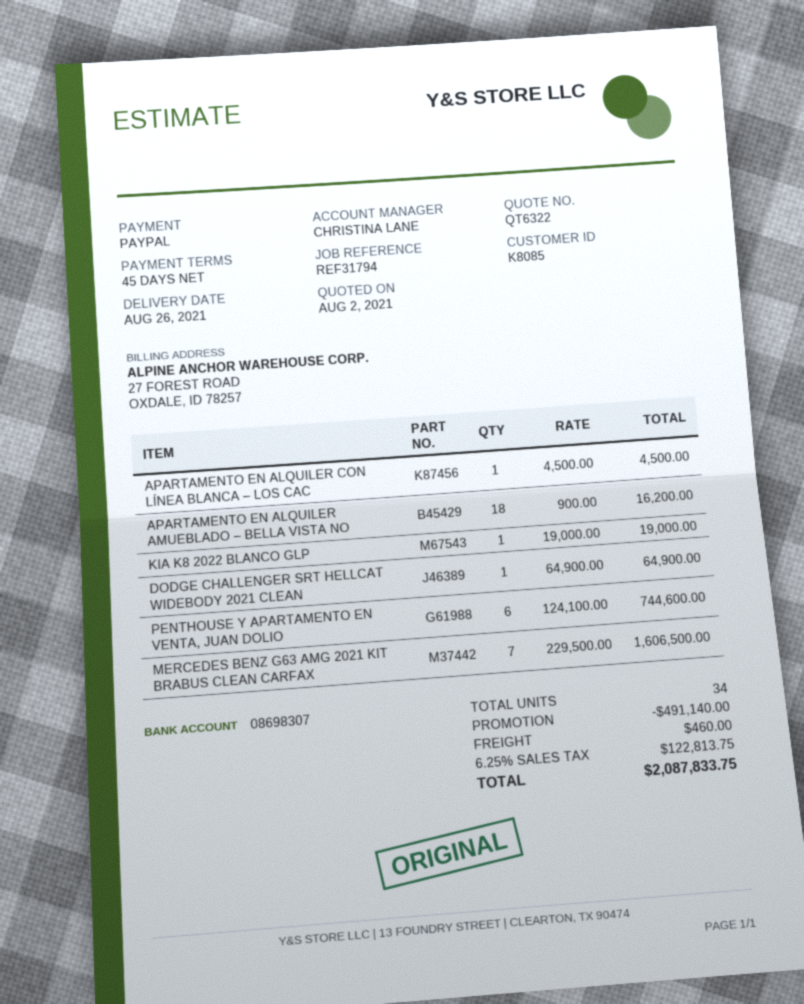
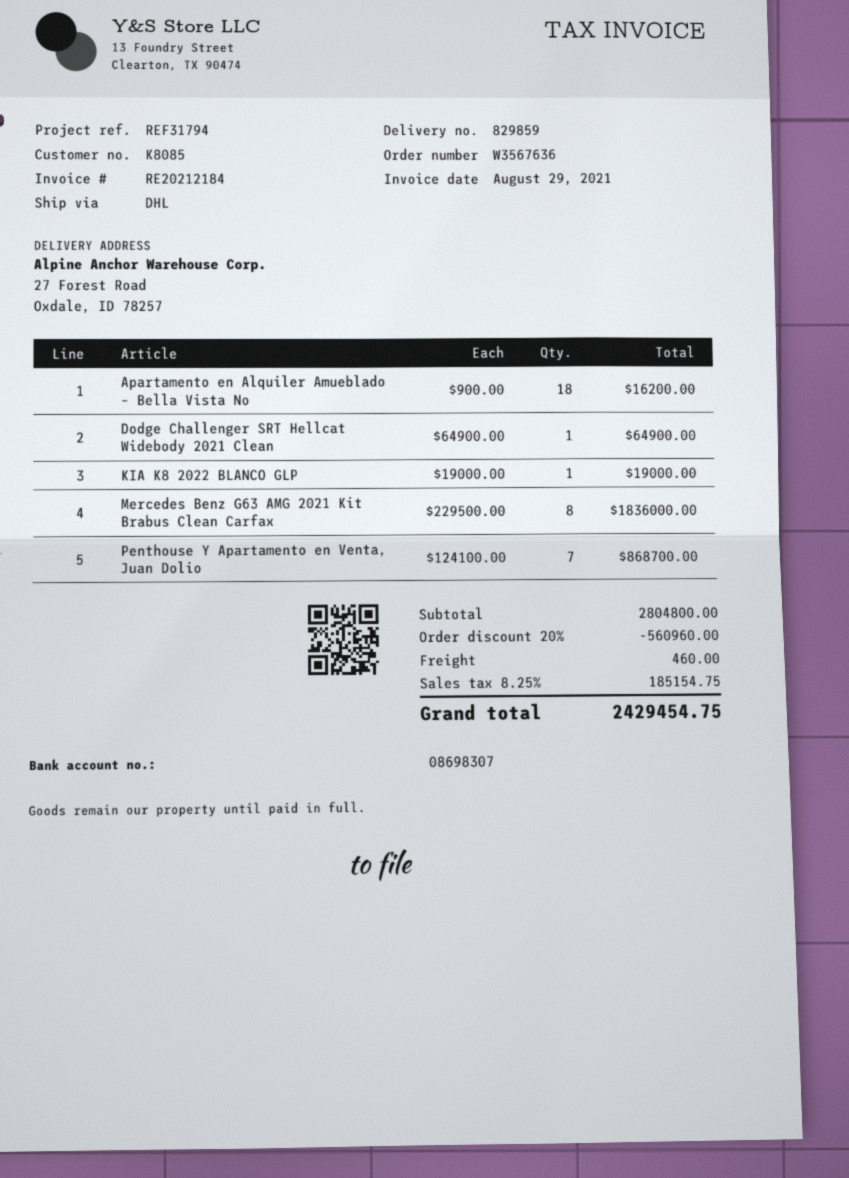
APARTAMENTO EN ALQUILER CON LÍNEA BLANCA – LOS CAC: 1 x 4500.00 = 4500.00 -> none
PENTHOUSE Y APARTAMENTO EN VENTA, JUAN DOLIO: 6 x 124100.00 = 744600.00 -> 7 x 124100.00 = 868700.00
MERCEDES BENZ G63 AMG 2021 KIT BRABUS CLEAN CARFAX: 7 x 229500.00 = 1606500.00 -> 8 x 229500.00 = 1836000.00
discount: 491140.00 -> 560960.00
tax: 6.25% = 122813.75 -> 8.25% = 185154.75
total: 2087833.75 -> 2429454.75

